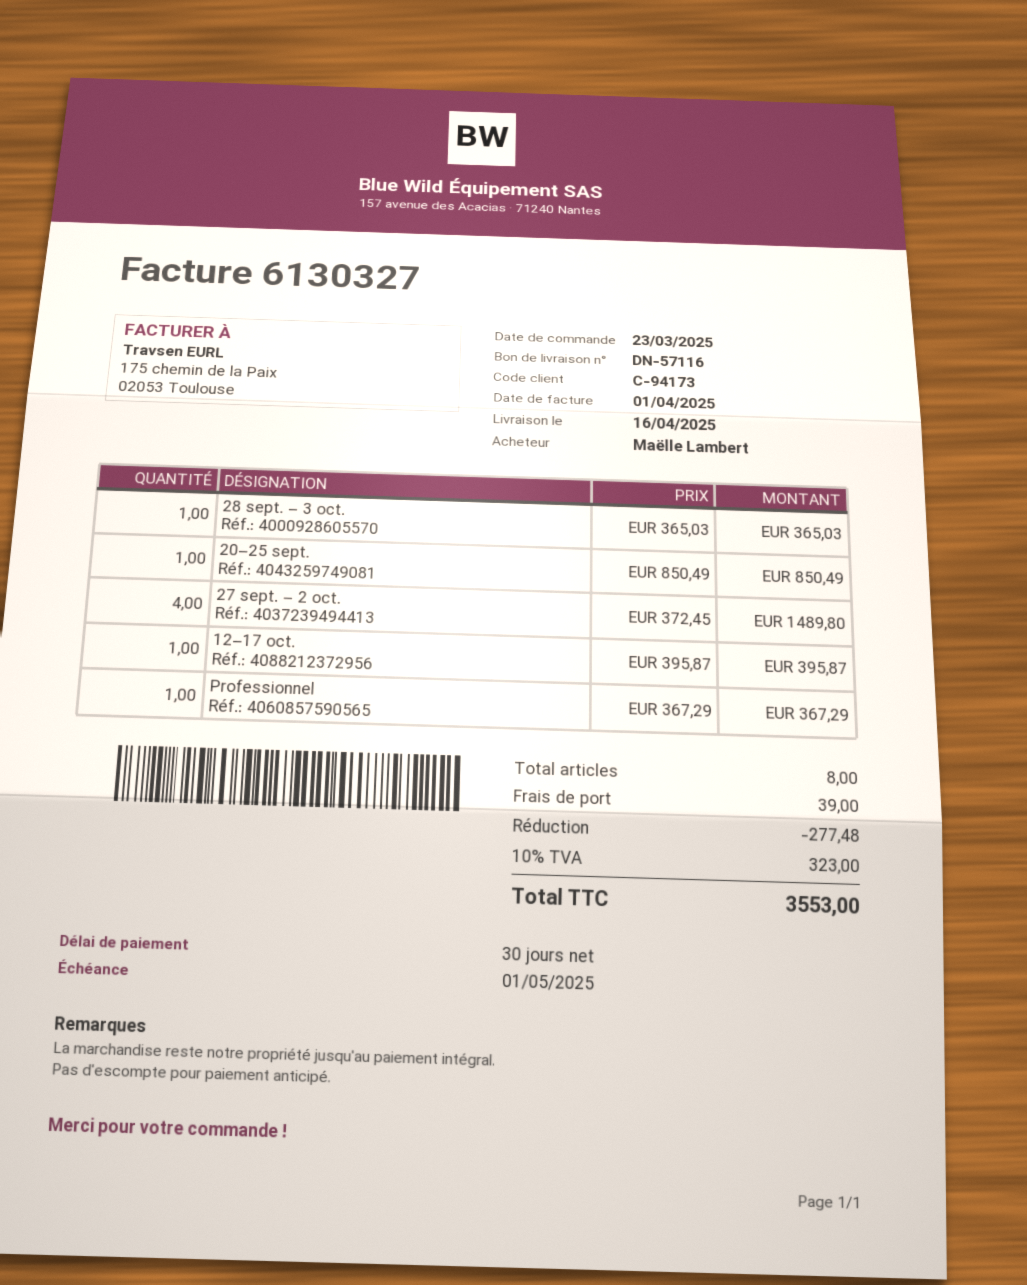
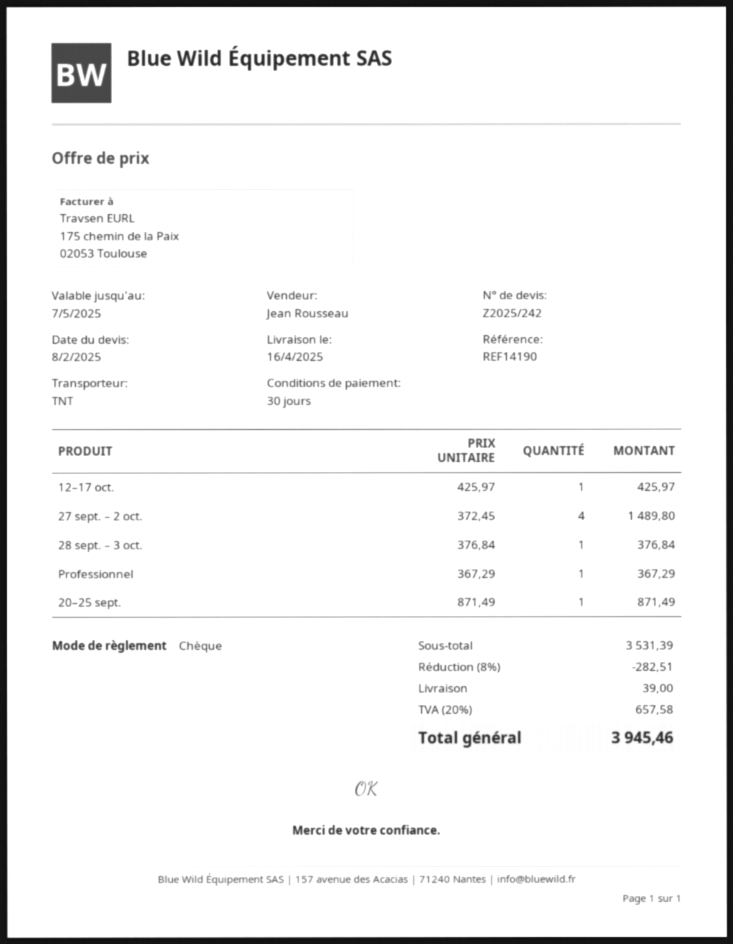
28 sept. – 3 oct.: 1 x 365.03 = 365.03 -> 1 x 376.84 = 376.84
20–25 sept.: 1 x 850.49 = 850.49 -> 1 x 871.49 = 871.49
12–17 oct.: 1 x 395.87 = 395.87 -> 1 x 425.97 = 425.97
discount: 277.48 -> 282.51
tax: 10% = 323.00 -> 20% = 657.58
total: 3553.00 -> 3945.46

